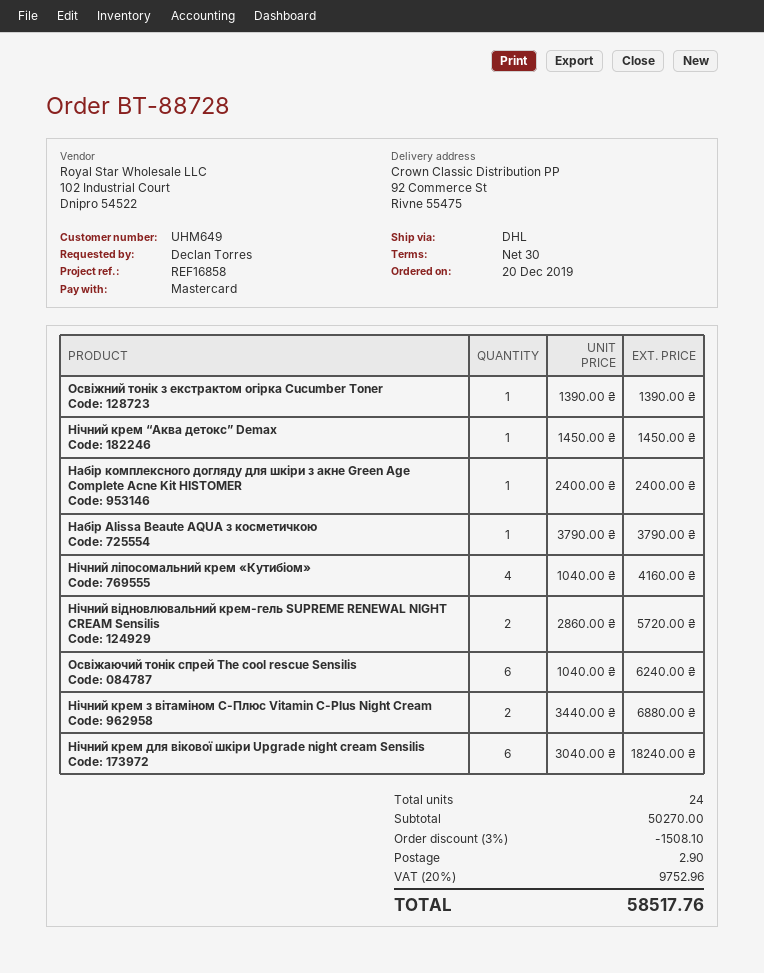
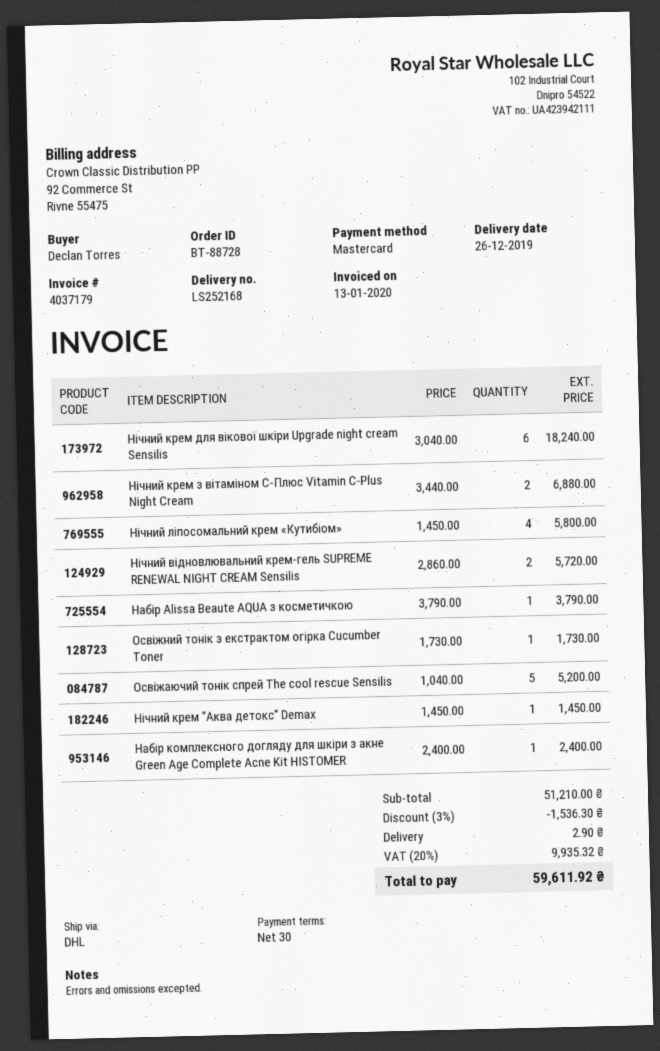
Освіжний тонік з екстрактом огірка Cucumber Toner: 1 x 1390.00 = 1390.00 -> 1 x 1730.00 = 1730.00
Нічний ліпосомальний крем «Кутибіом»: 4 x 1040.00 = 4160.00 -> 4 x 1450.00 = 5800.00
Освіжаючий тонік спрей The cool rescue Sensilis: 6 x 1040.00 = 6240.00 -> 5 x 1040.00 = 5200.00
subtotal: 50270.00 -> 51210.00
discount: 3% = 1508.10 -> 3% = 1536.30
tax: 20% = 9752.96 -> 20% = 9935.32
total: 58517.76 -> 59611.92

